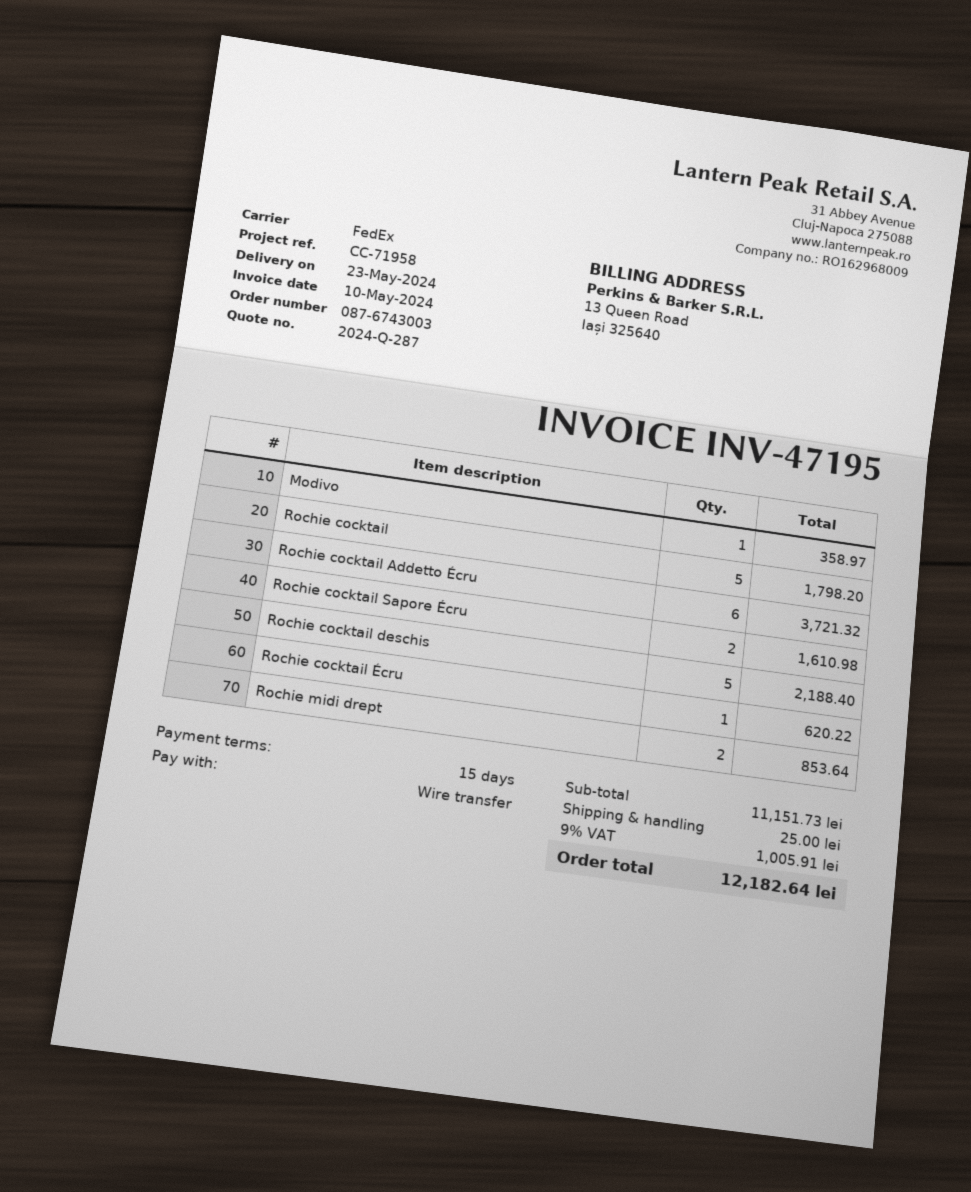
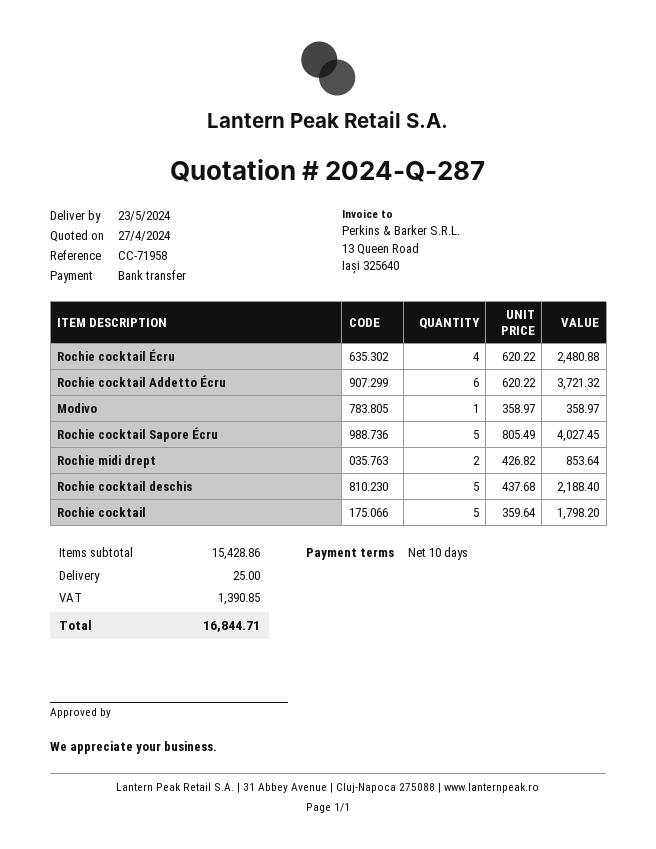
payment terms: 15 days -> 10 days
Rochie cocktail Sapore Écru: 2 for 1610.98 -> 5 for 4027.45
Rochie cocktail Écru: 1 for 620.22 -> 4 for 2480.88
subtotal: 11151.73 -> 15428.86
tax: 1005.91 -> 1390.85
total: 12182.64 -> 16844.71

